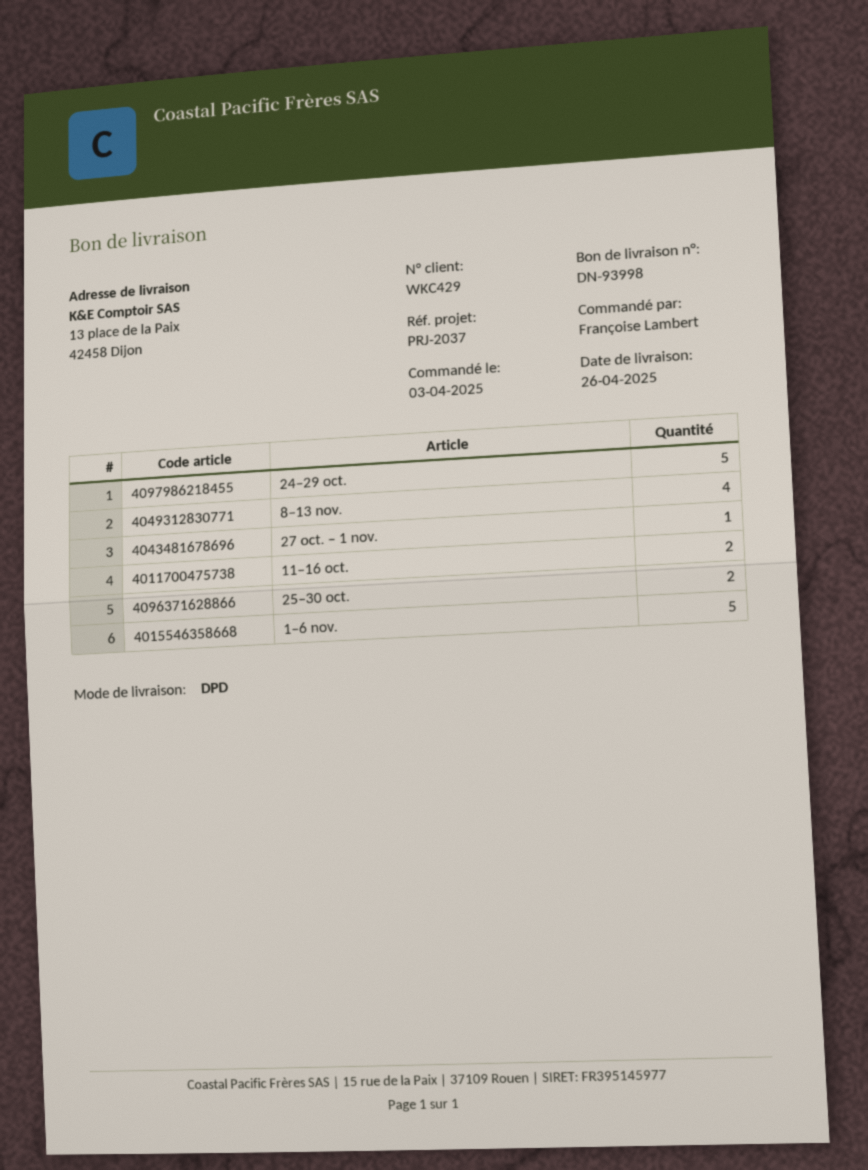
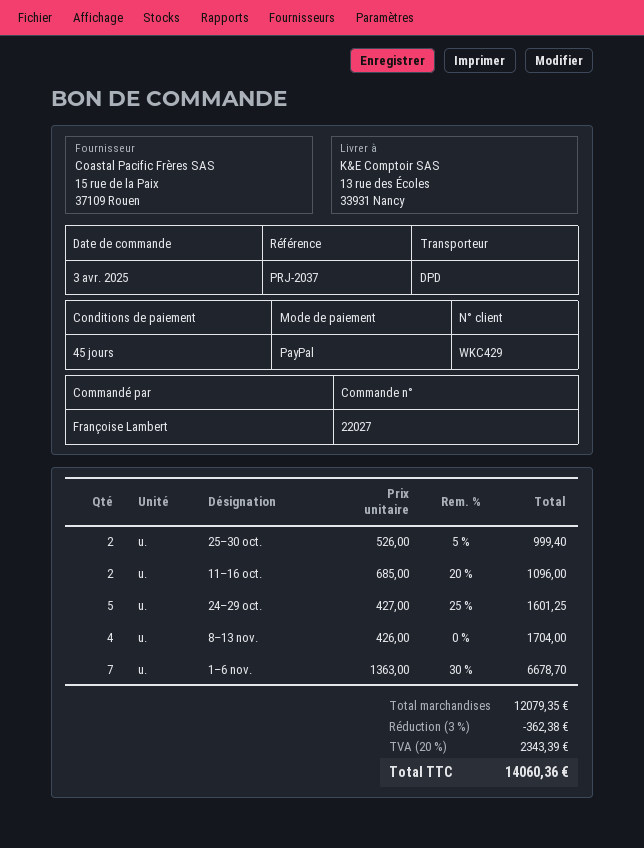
ship to: 13 place de la Paix, 42458 Dijon -> 13 rue des Écoles, 33931 Nancy
27 oct. – 1 nov.: 1 -> none
1–6 nov.: 5 -> 7

